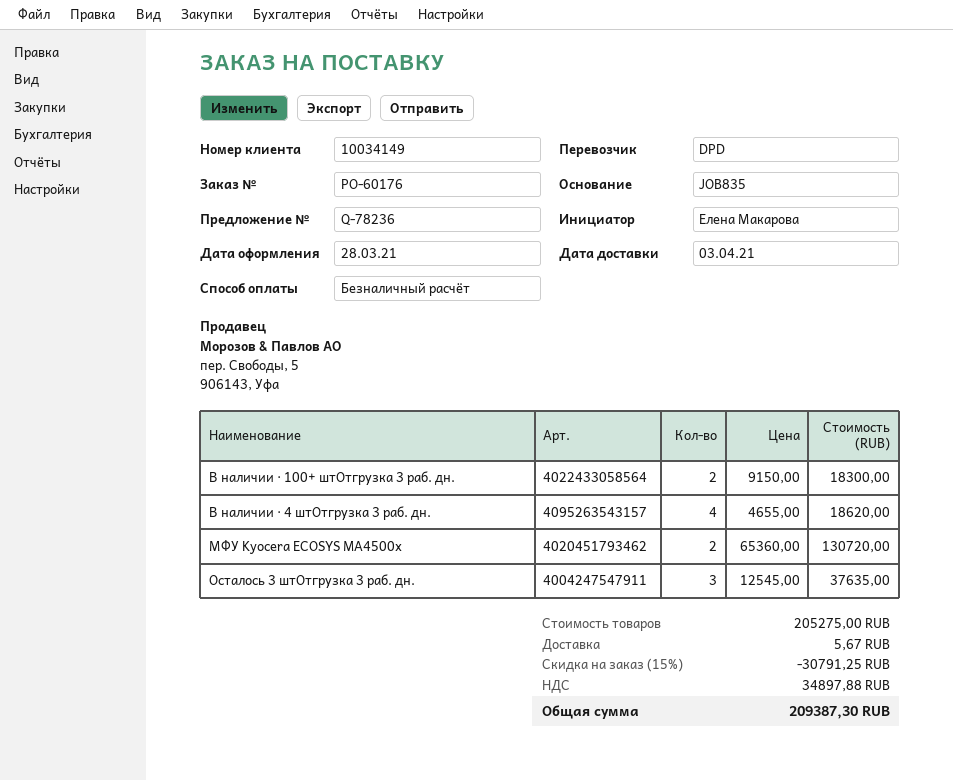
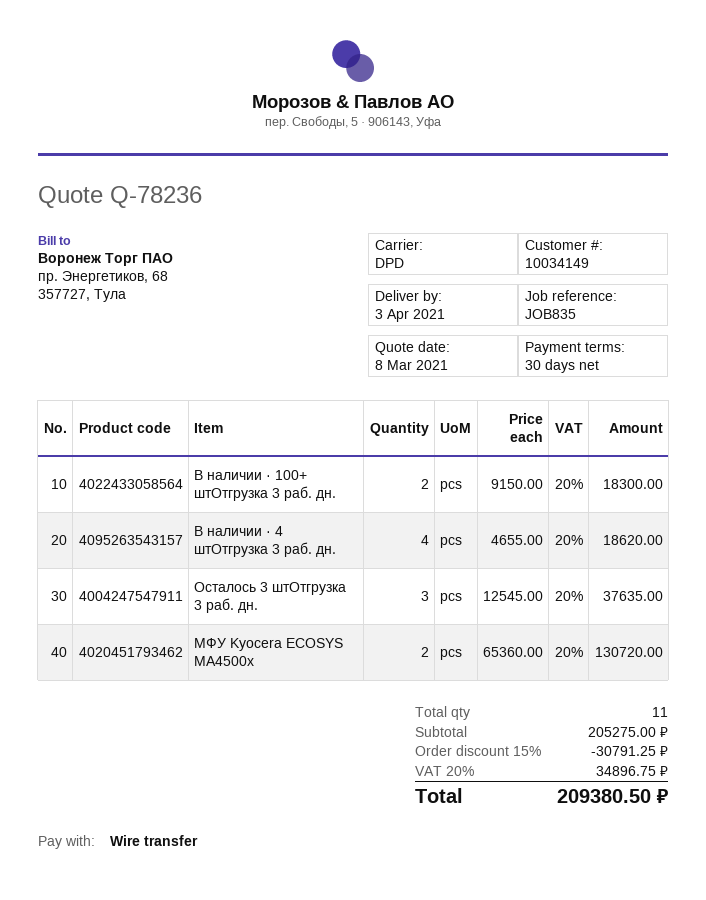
shipping: 5.67 -> none
tax: 34897.88 -> 34896.75
total: 209387.30 -> 209380.50

